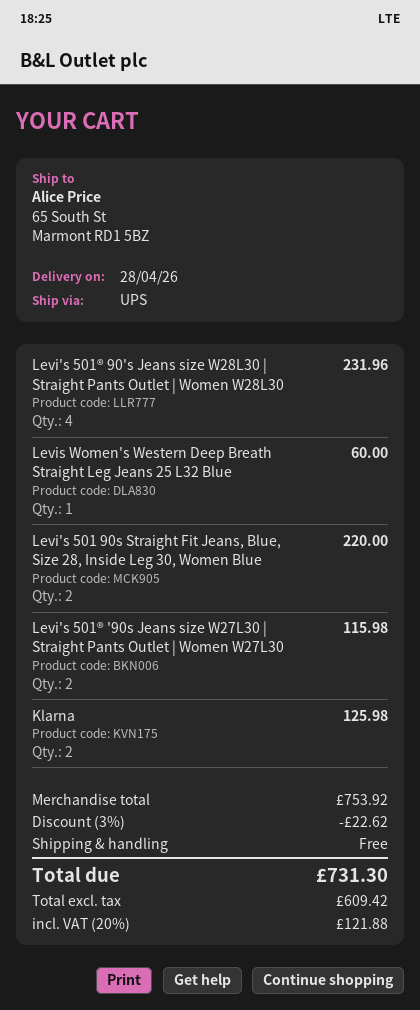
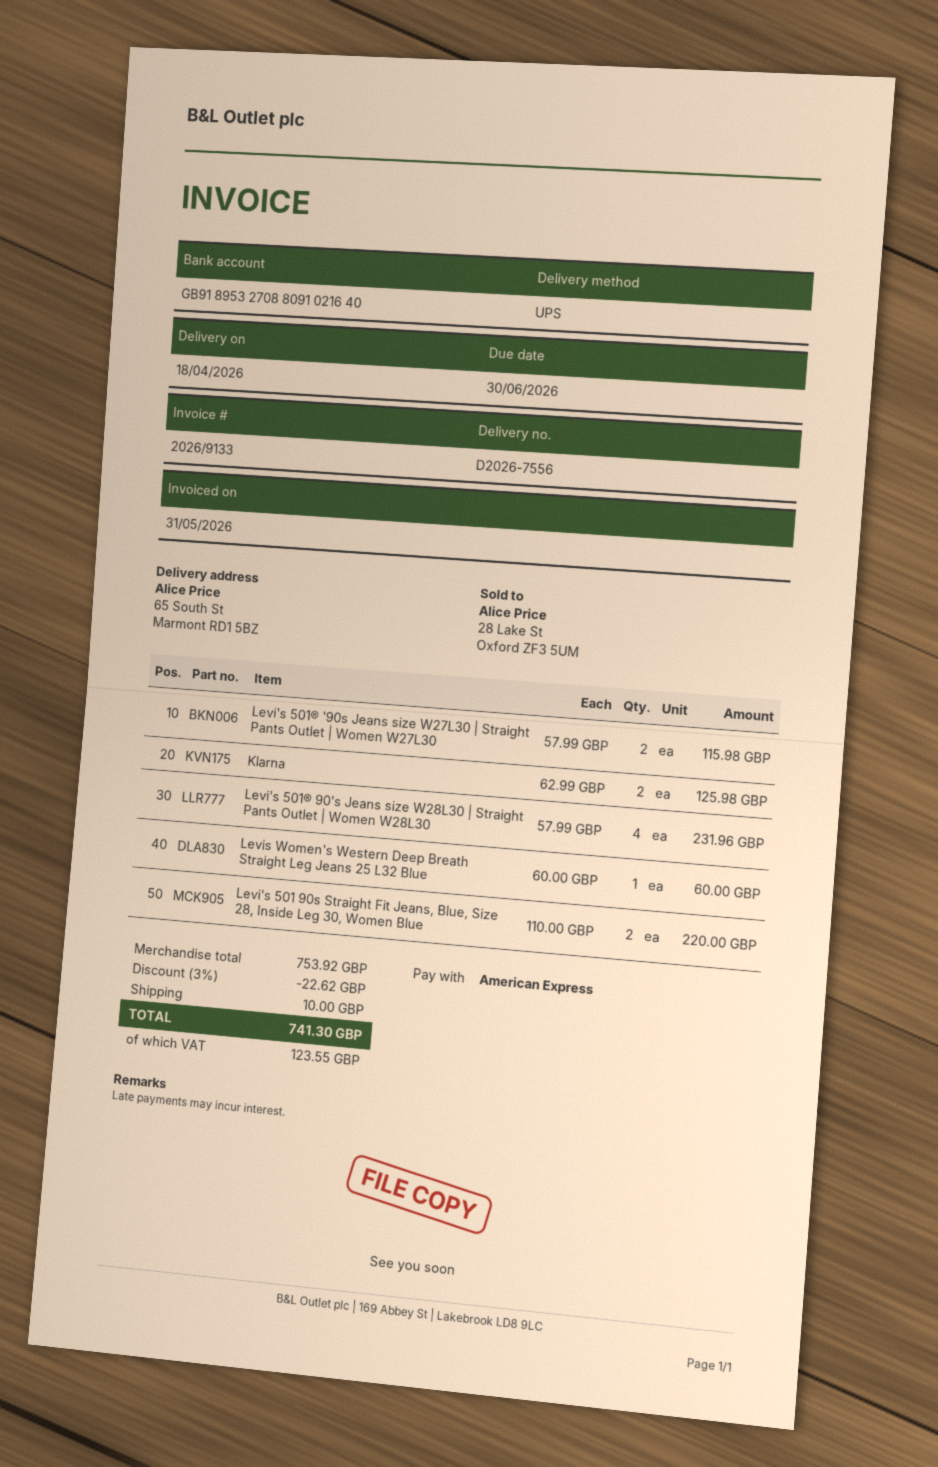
delivery date: 2026-04-28 -> 2026-04-18
shipping: 0.00 -> 10.00
tax: 121.88 -> 123.55
total: 731.30 -> 741.30

